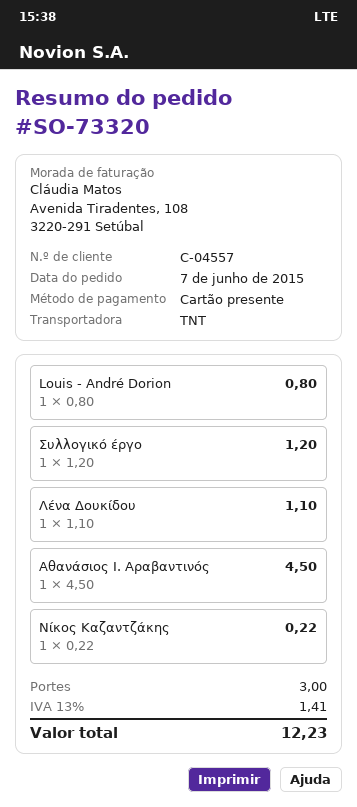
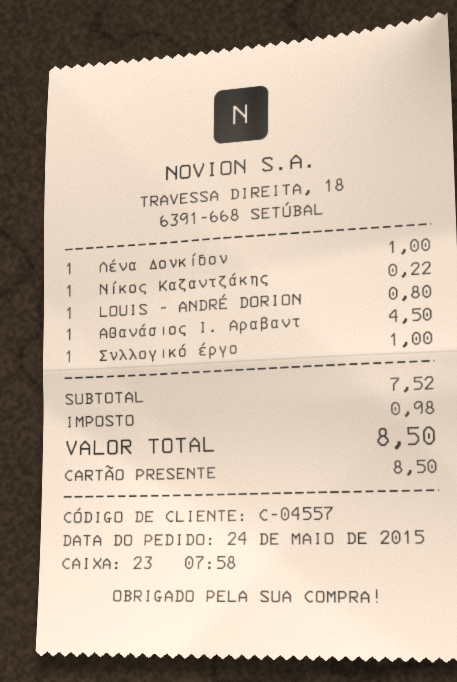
order date: 2015-06-07 -> 2015-05-24
Συλλογικό έργο: 1 x 1.20 = 1.20 -> 1 x 1.00 = 1.00
Λένα Δουκίδου: 1 x 1.10 = 1.10 -> 1 x 1.00 = 1.00
shipping: 3.00 -> none
tax: 1.41 -> 0.98
total: 12.23 -> 8.50

